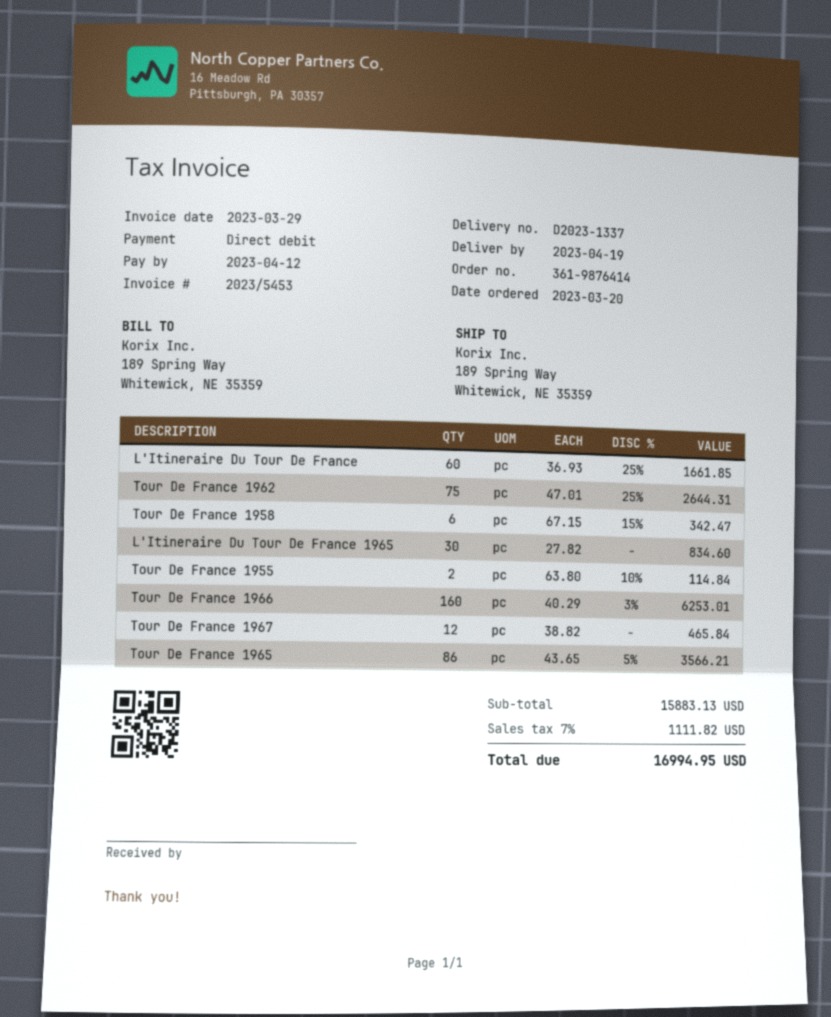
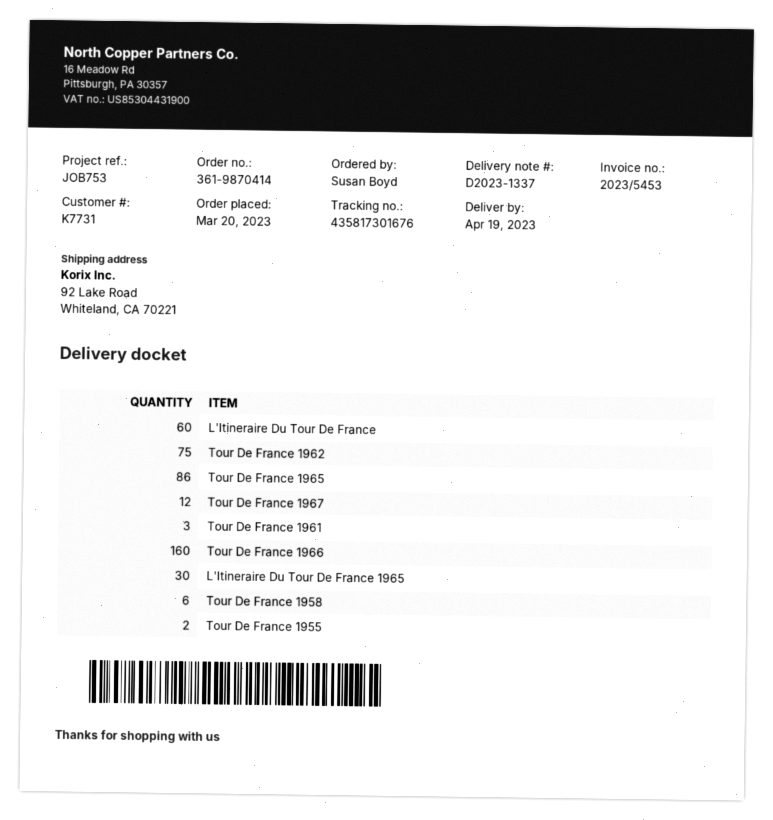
order number: 361-9876414 -> 361-9870414
ship to: 189 Spring Way, Whitewick, NE 35359 -> 92 Lake Road, Whiteland, CA 70221
Tour De France 1961: none -> 3

